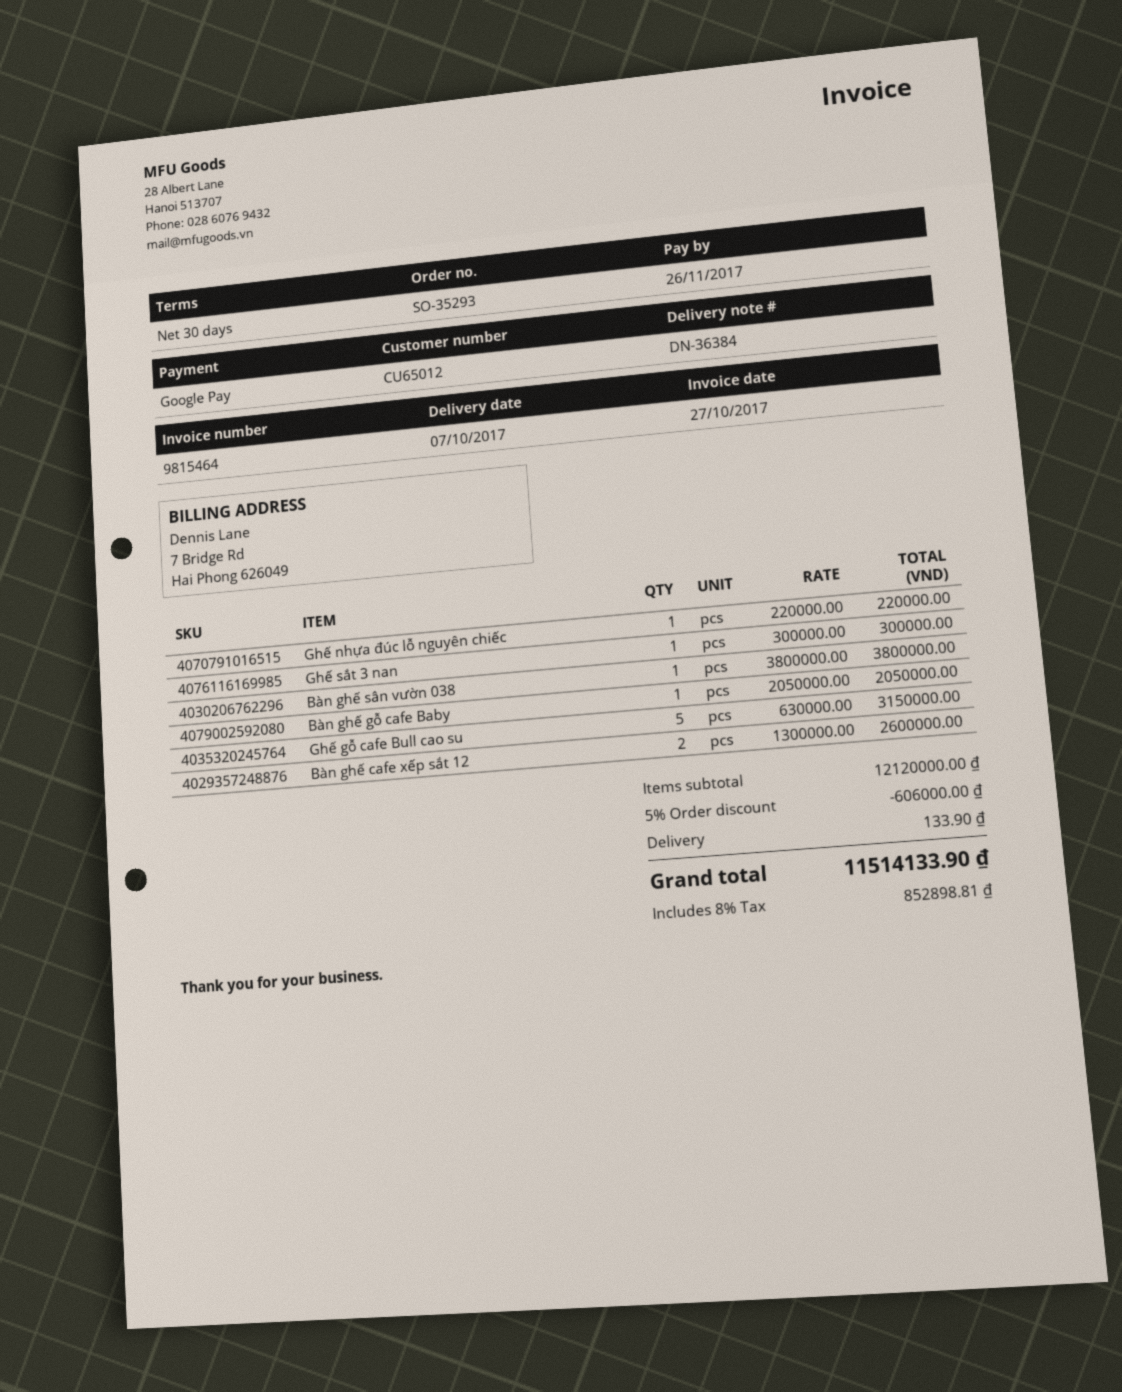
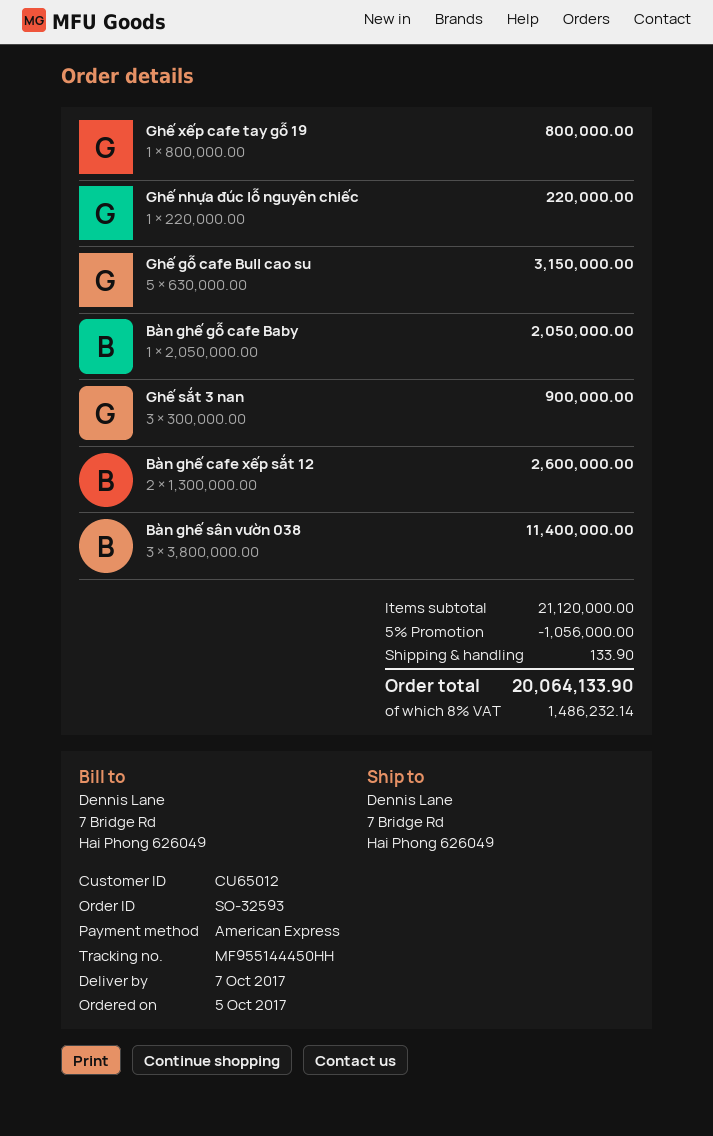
order number: SO-35293 -> SO-32593
payment method: Google Pay -> American Express
Ghế sắt 3 nan: 1 x 300000.00 = 300000.00 -> 3 x 300000.00 = 900000.00
Bàn ghế sân vườn 038: 1 x 3800000.00 = 3800000.00 -> 3 x 3800000.00 = 11400000.00
Ghế xếp cafe tay gỗ 19: none -> 1 x 800000.00 = 800000.00
subtotal: 12120000.00 -> 21120000.00
discount: 5% = 606000.00 -> 5% = 1056000.00
tax: 8% = 852898.81 -> 8% = 1486232.14
total: 11514133.90 -> 20064133.90

